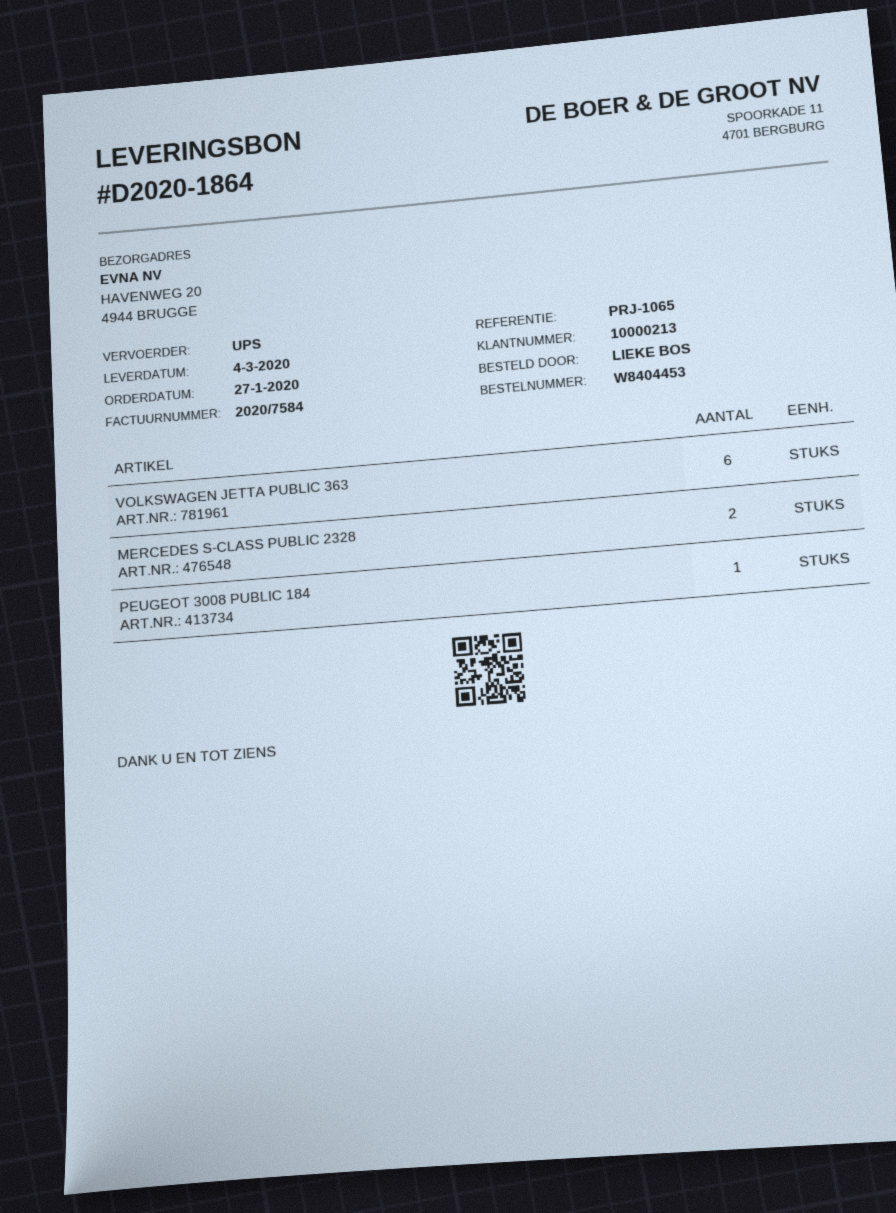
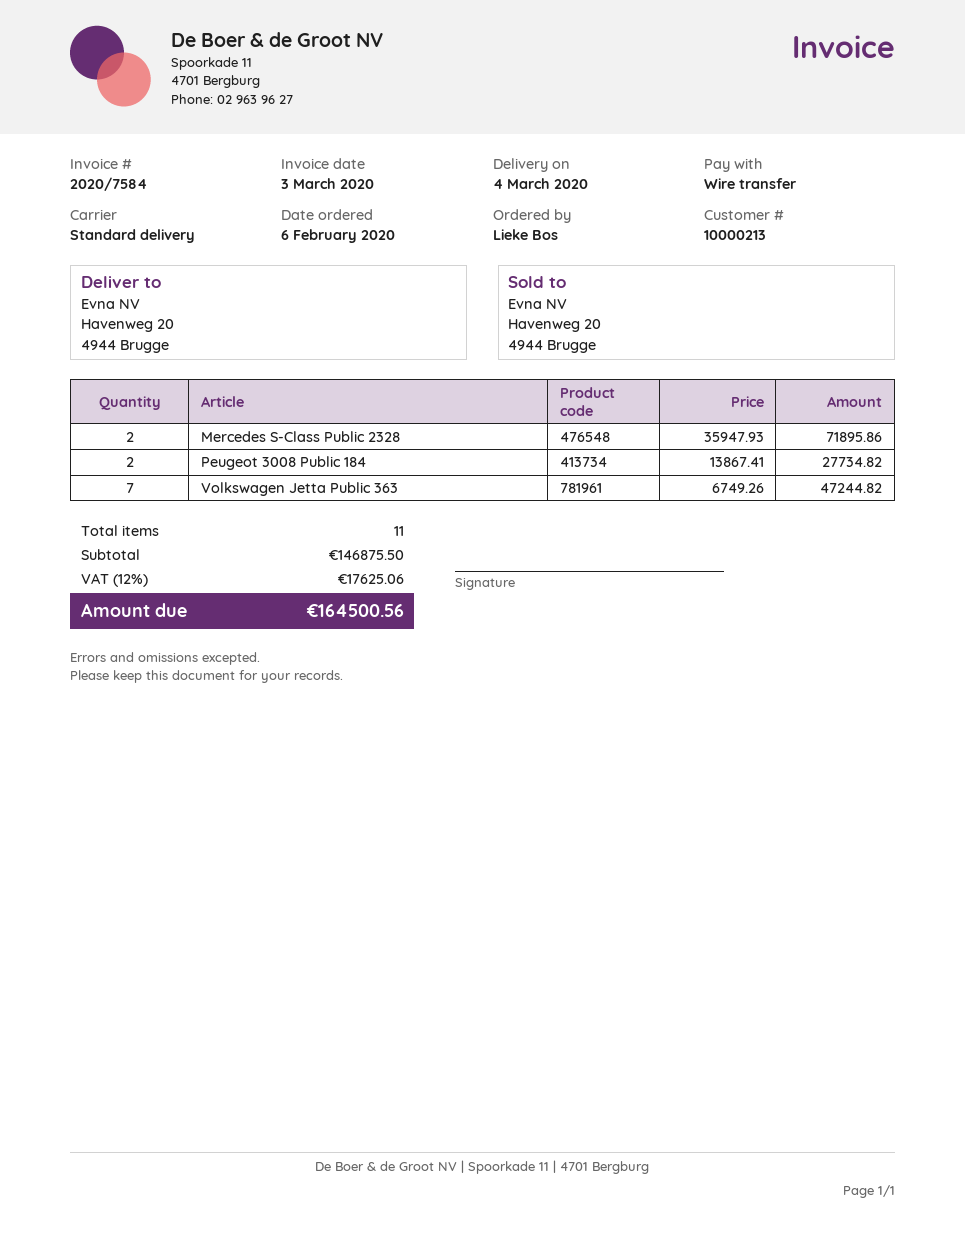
order date: 2020-01-27 -> 2020-02-06
shipping method: UPS -> standard
VOLKSWAGEN JETTA PUBLIC 363: 6 -> 7
PEUGEOT 3008 PUBLIC 184: 1 -> 2

